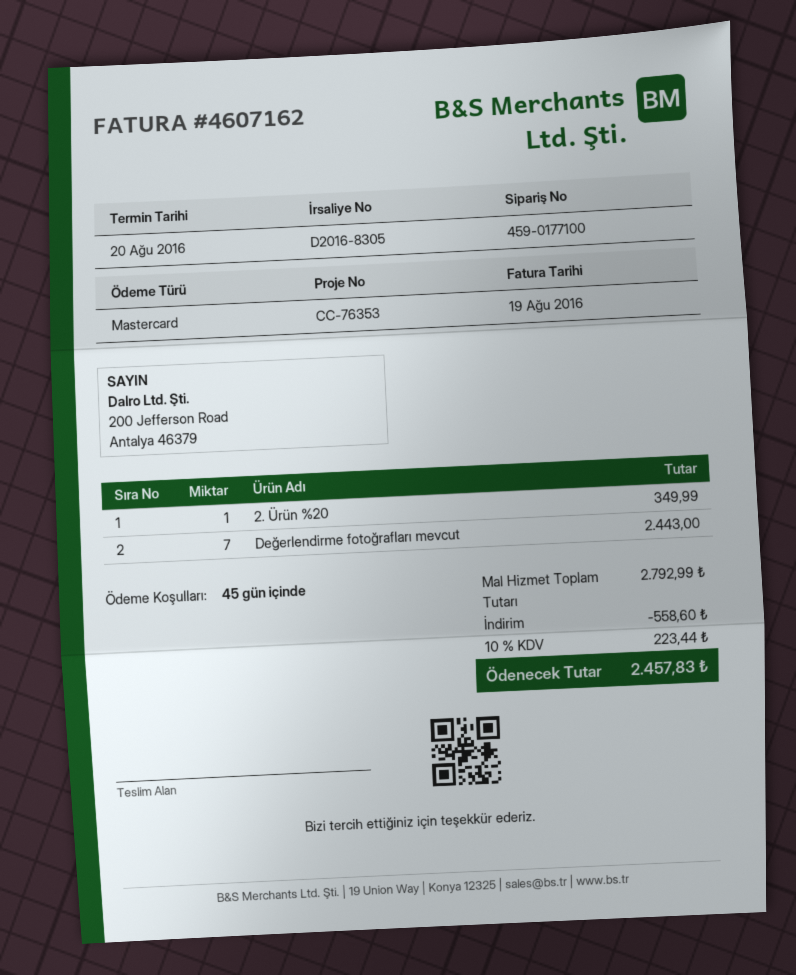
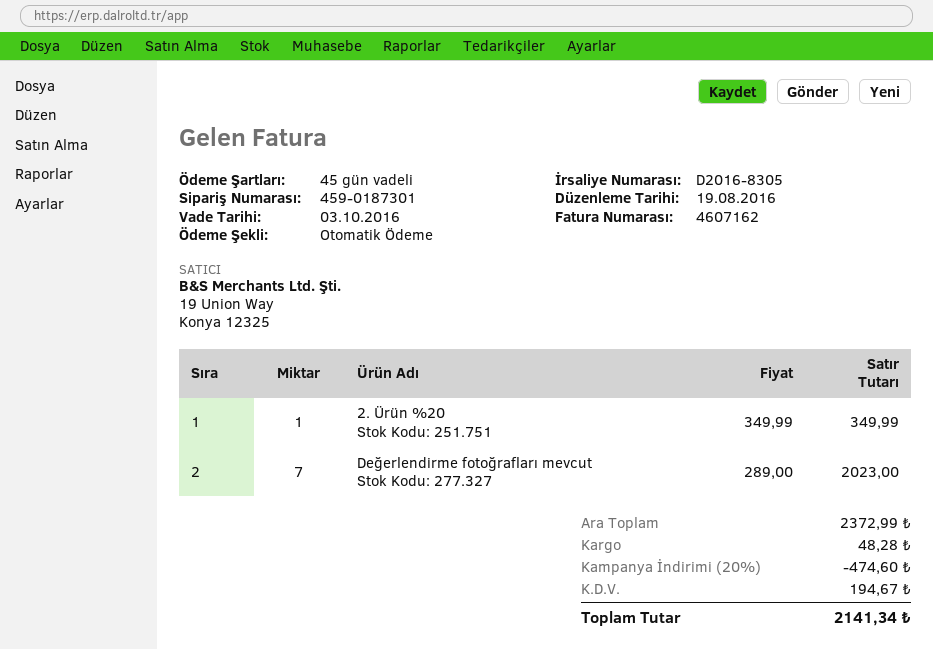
order number: 459-0177100 -> 459-0187301
payment method: Mastercard -> direct debit
Değerlendirme fotoğrafları mevcut: 7 for 2443.00 -> 7 for 2023.00
subtotal: 2792.99 -> 2372.99
discount: 558.60 -> 474.60
shipping: none -> 48.28
tax: 223.44 -> 194.67
total: 2457.83 -> 2141.34

